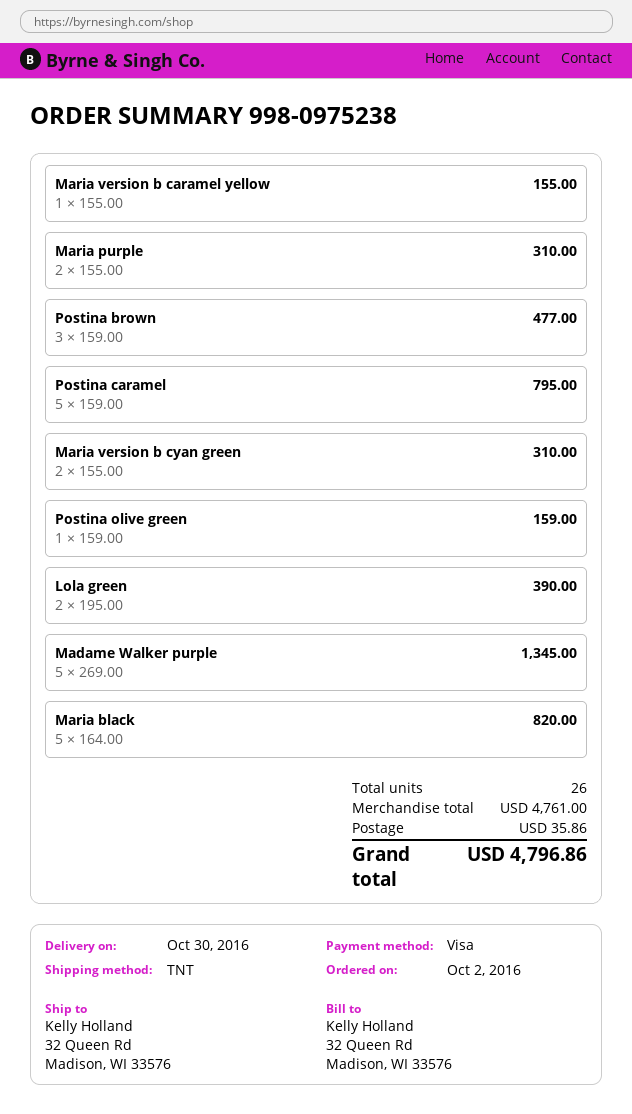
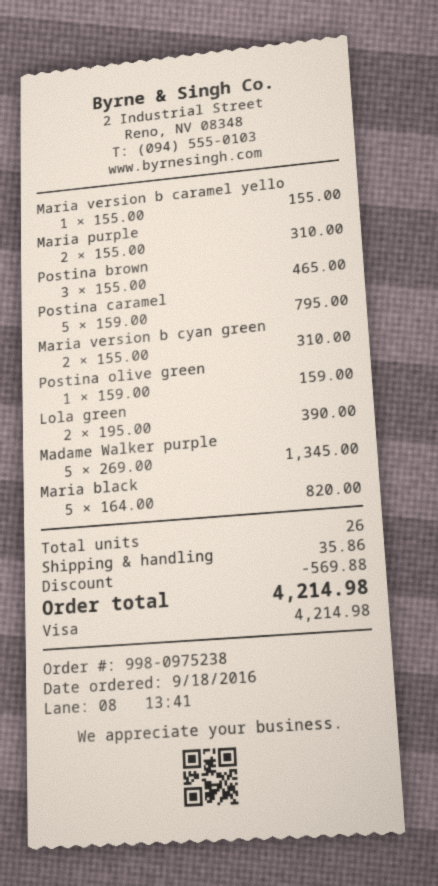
order date: 2016-10-02 -> 2016-09-18
Postina brown: 3 x 159.00 = 477.00 -> 3 x 155.00 = 465.00
discount: none -> 569.88
total: 4796.86 -> 4214.98

